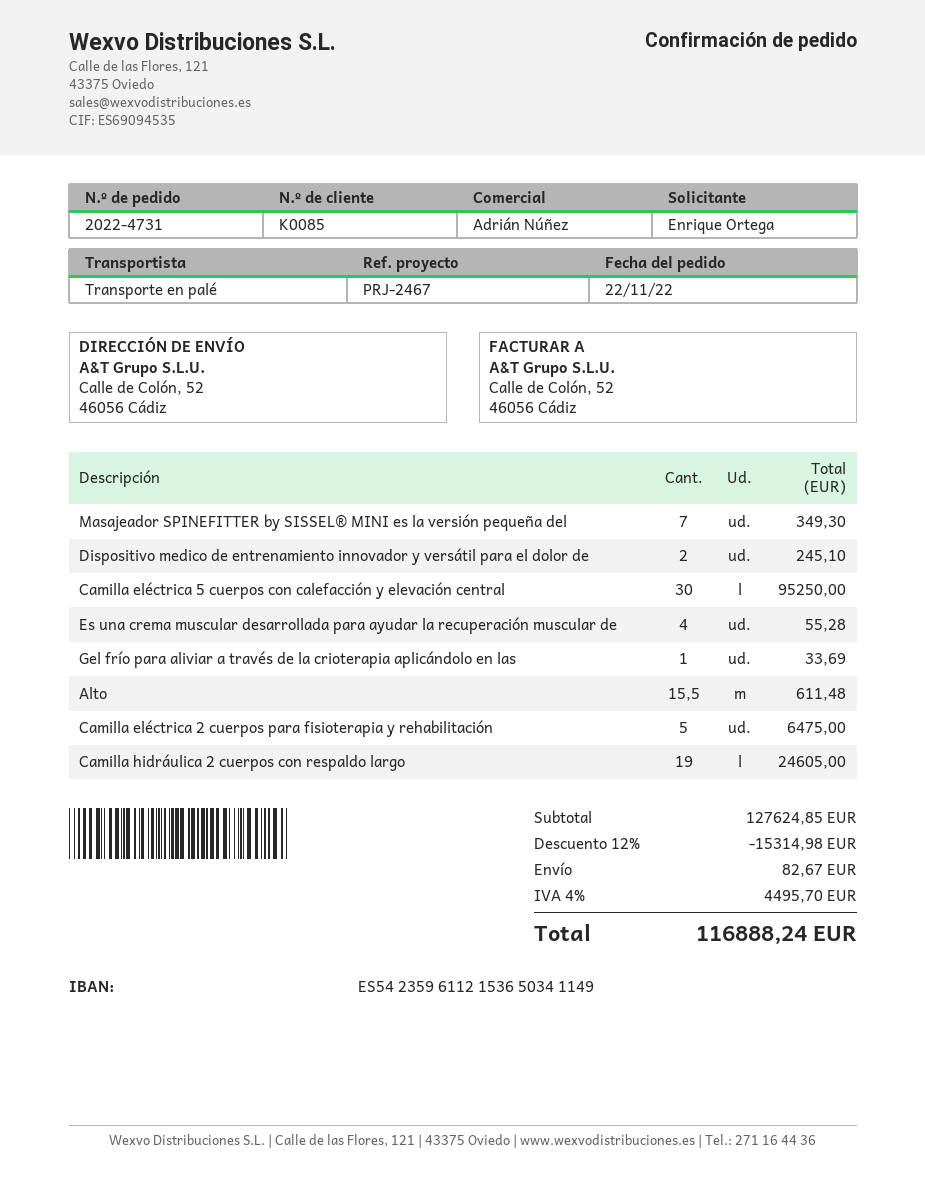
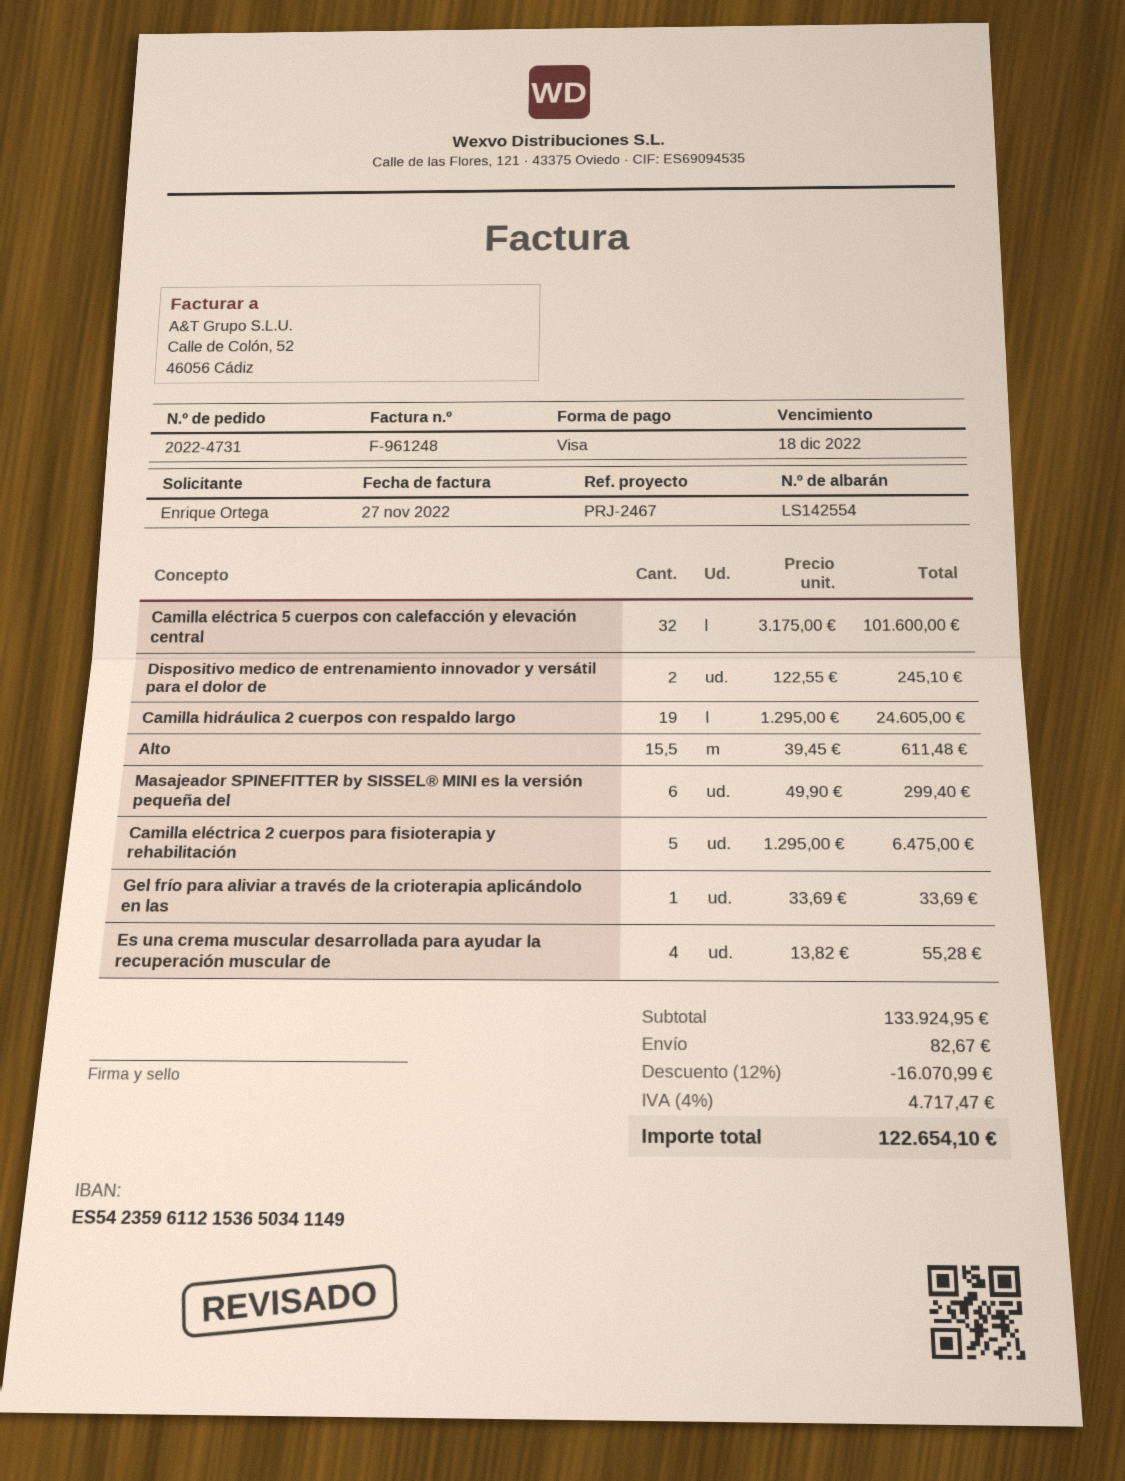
Masajeador SPINEFITTER by SISSEL® MINI es la versión pequeña del: 7 for 349.30 -> 6 for 299.40
Camilla eléctrica 5 cuerpos con calefacción y elevación central: 30 for 95250.00 -> 32 for 101600.00
subtotal: 127624.85 -> 133924.95
discount: 12% = 15314.98 -> 12% = 16070.99
tax: 4% = 4495.70 -> 4% = 4717.47
total: 116888.24 -> 122654.10

